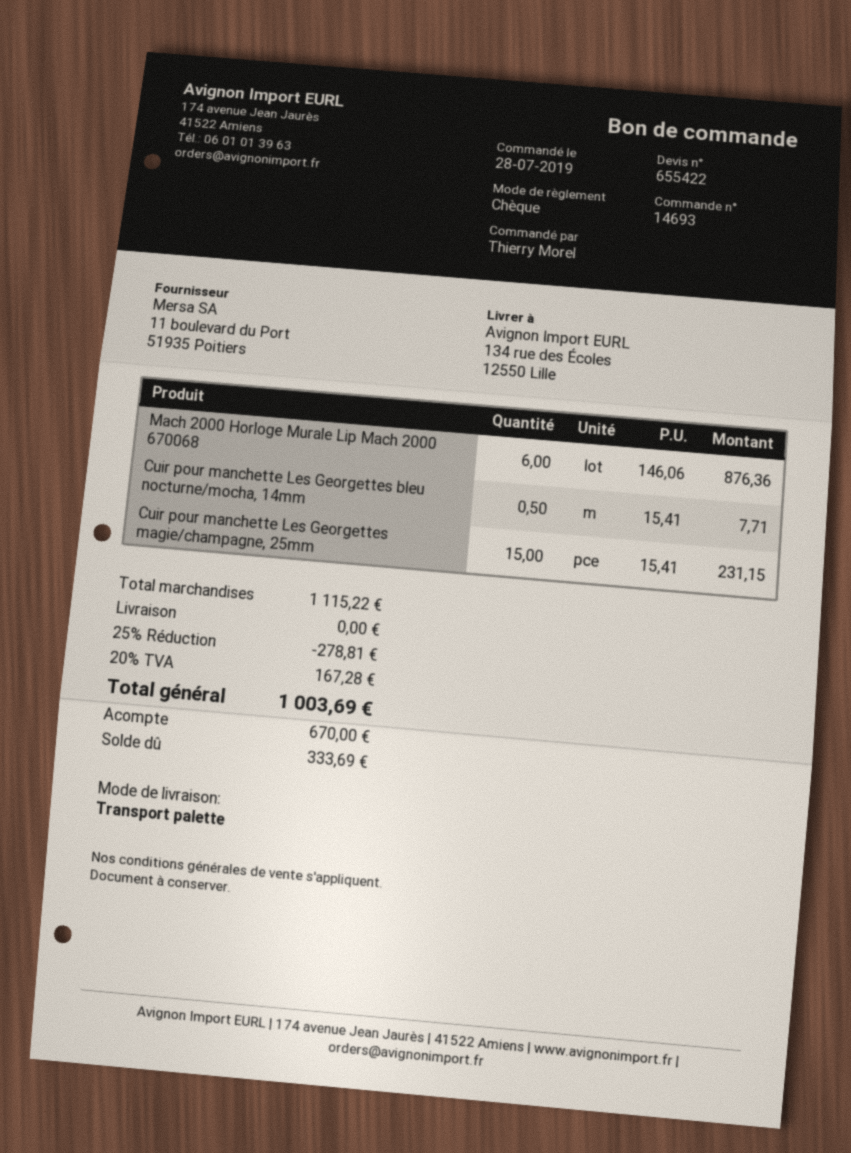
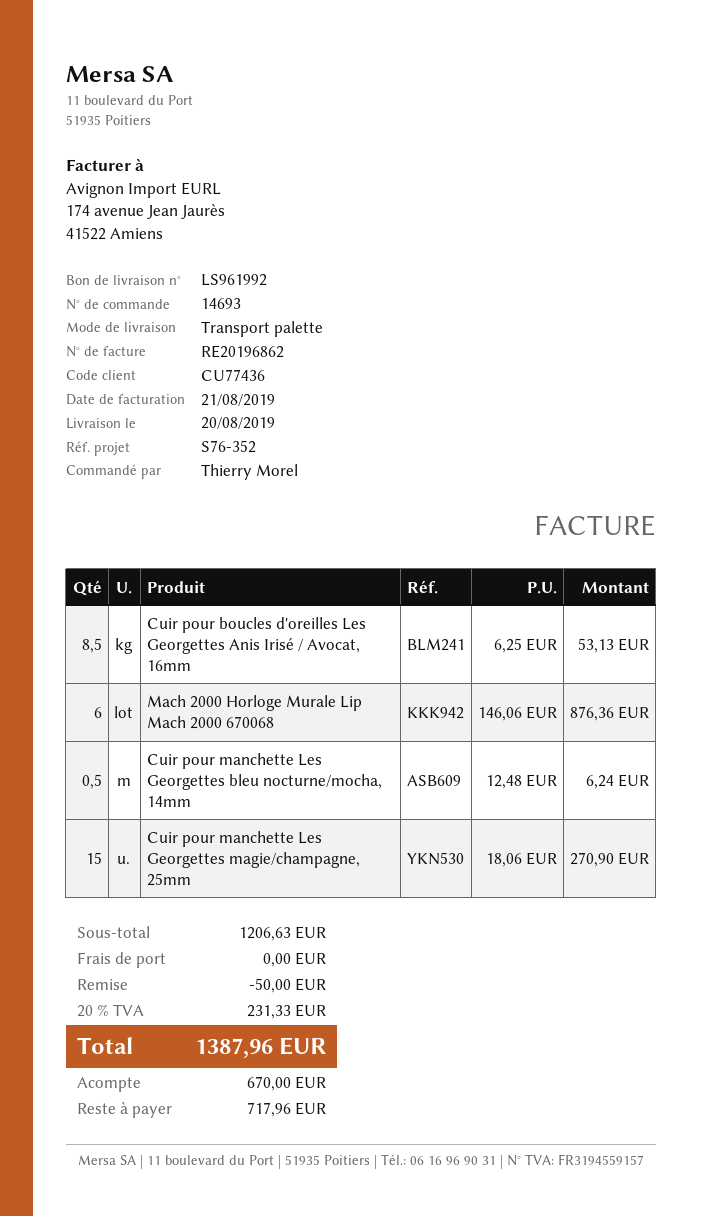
Cuir pour manchette Les Georgettes bleu nocturne/mocha, 14mm: 0.5 x 15.41 = 7.71 -> 0.5 x 12.48 = 6.24
Cuir pour manchette Les Georgettes magie/champagne, 25mm: 15 x 15.41 = 231.15 -> 15 x 18.06 = 270.90
Cuir pour boucles d'oreilles Les Georgettes Anis Irisé / Avocat, 16mm: none -> 8.5 x 6.25 = 53.13
subtotal: 1115.22 -> 1206.63
discount: 278.81 -> 50.00
tax: 20% = 167.28 -> 20% = 231.33
total: 1003.69 -> 1387.96
balance: 333.69 -> 717.96

